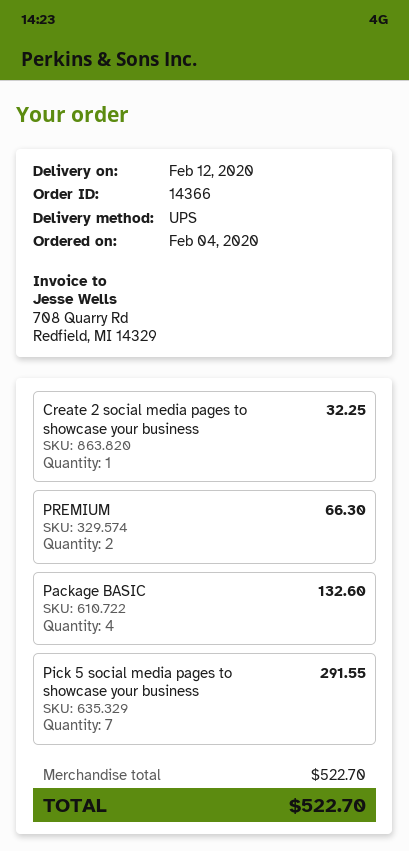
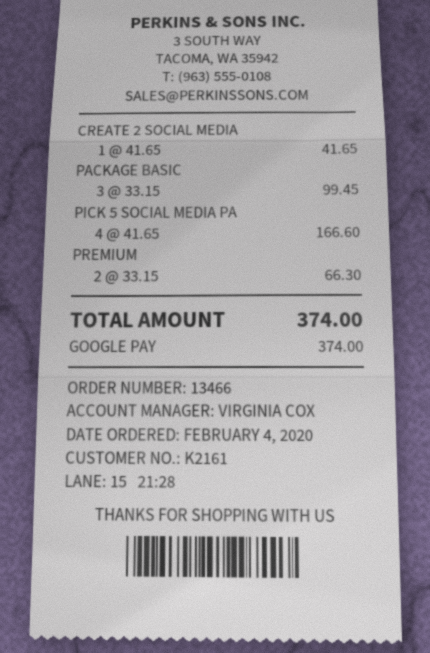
order number: 14366 -> 13466
Create 2 social media pages to showcase your business: 1 for 32.25 -> 1 for 41.65
Package BASIC: 4 for 132.60 -> 3 for 99.45
Pick 5 social media pages to showcase your business: 7 for 291.55 -> 4 for 166.60
total: 522.70 -> 374.00

